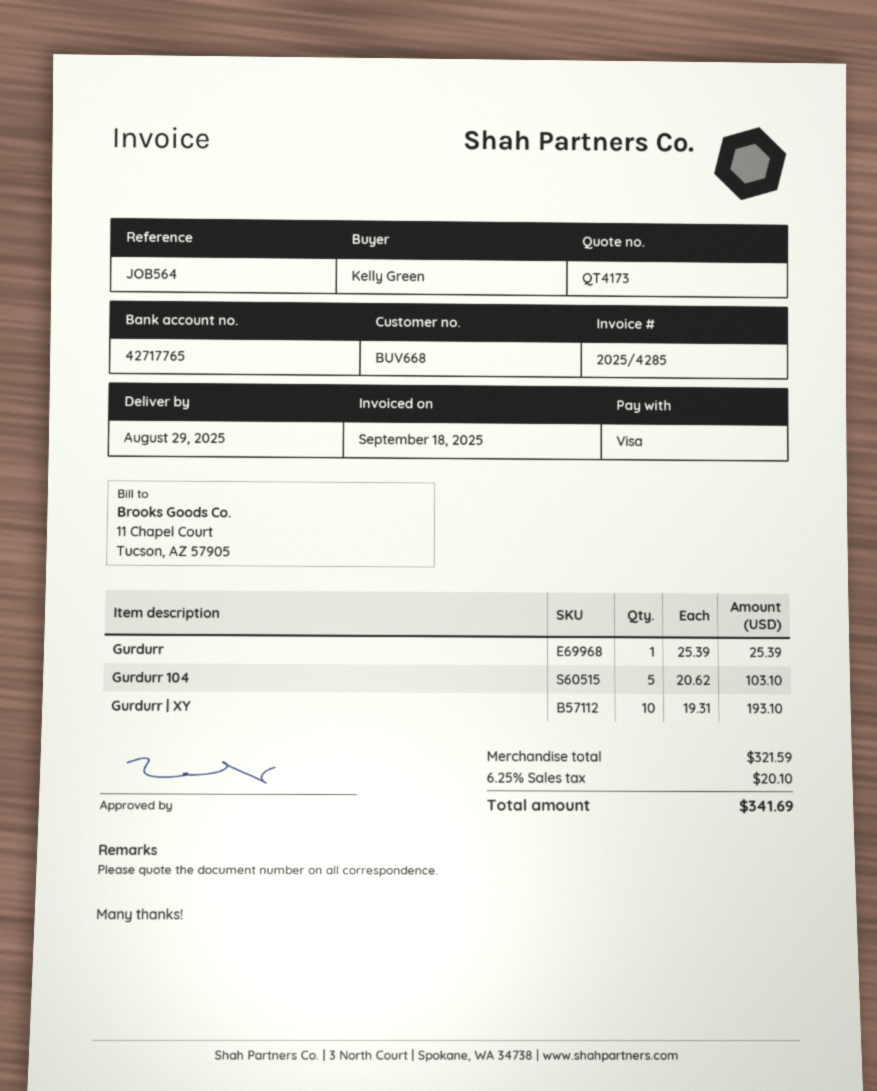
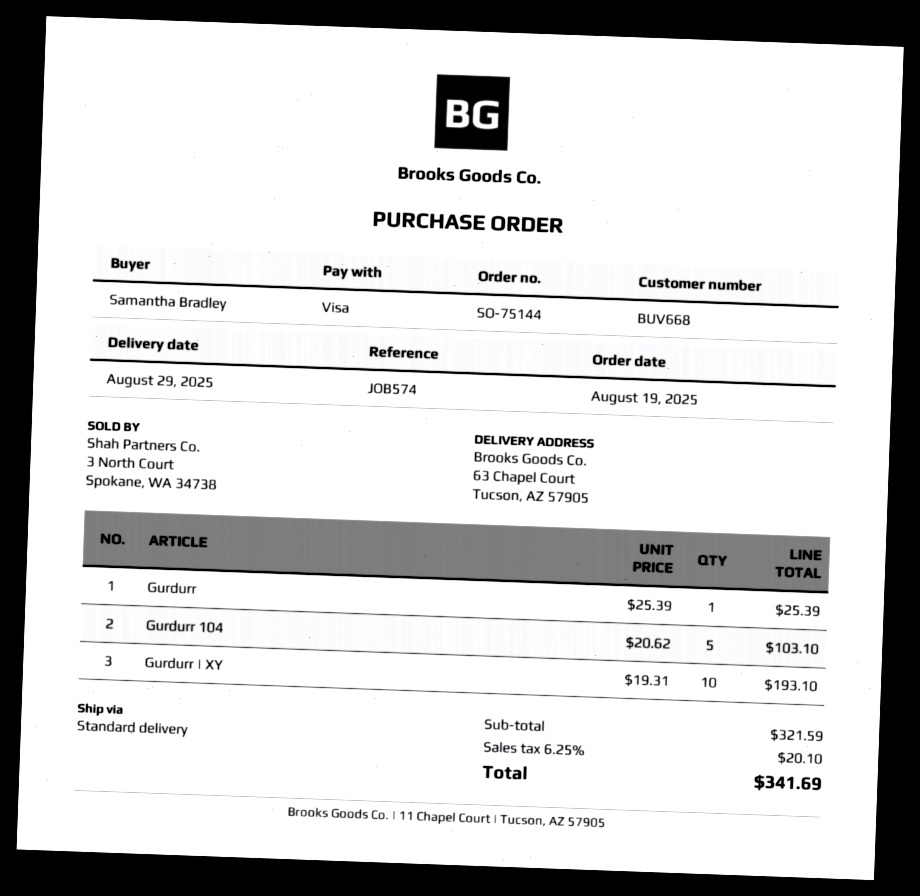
reference: JOB564 -> JOB574
ordered by: Kelly Green -> Samantha Bradley

